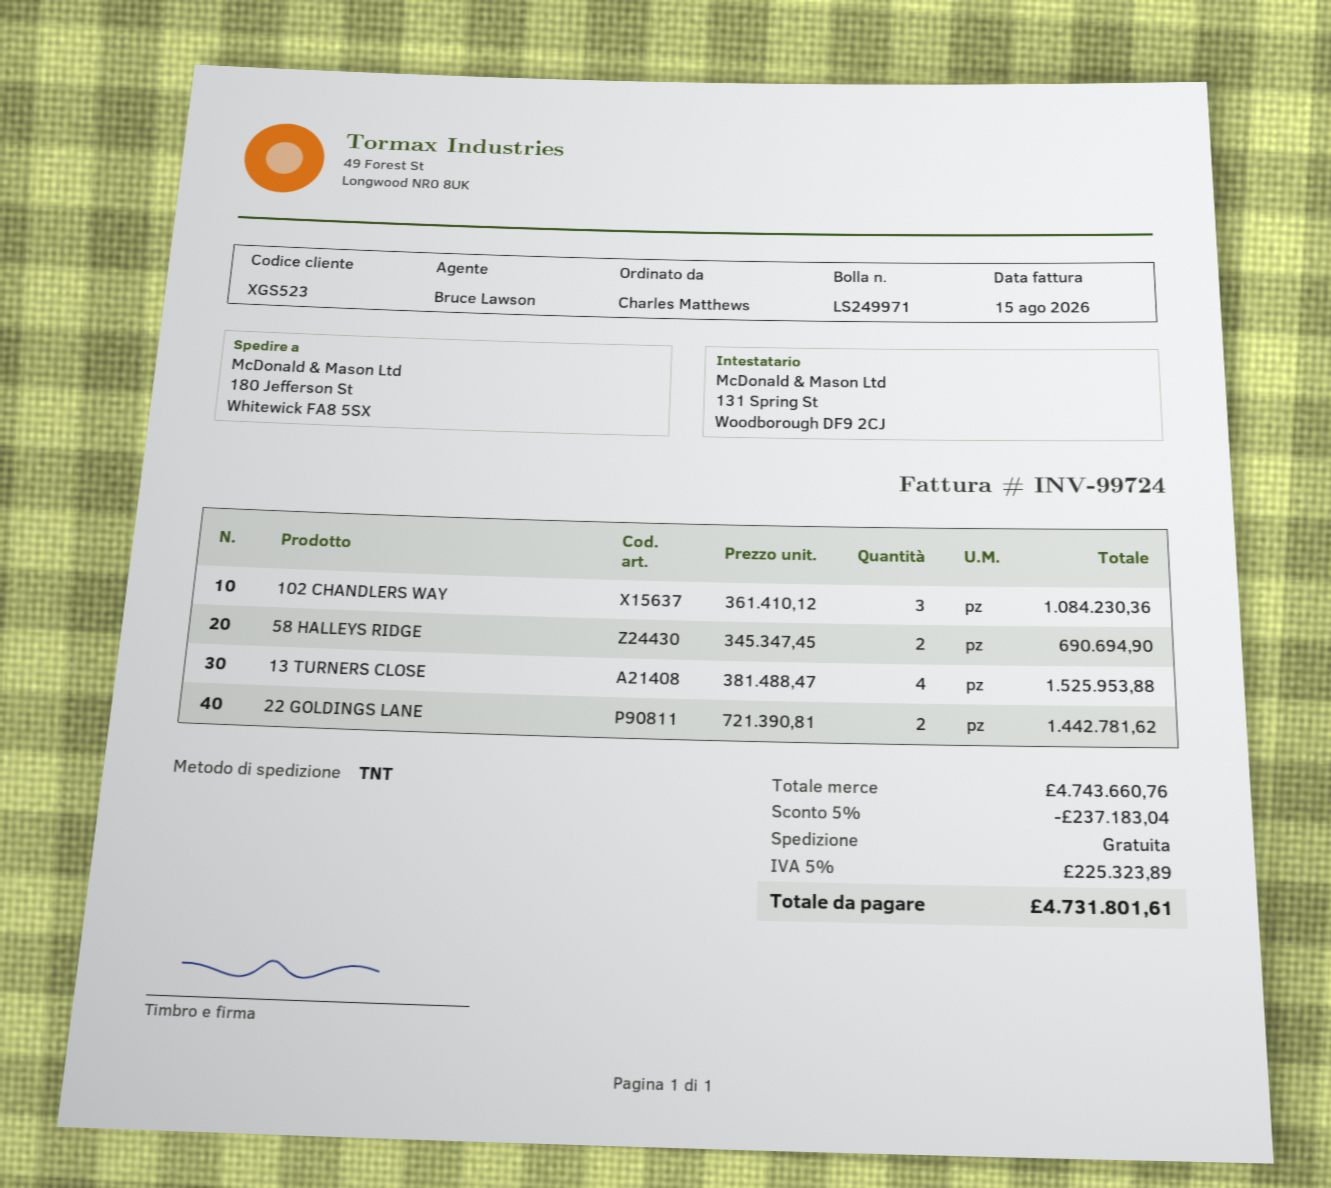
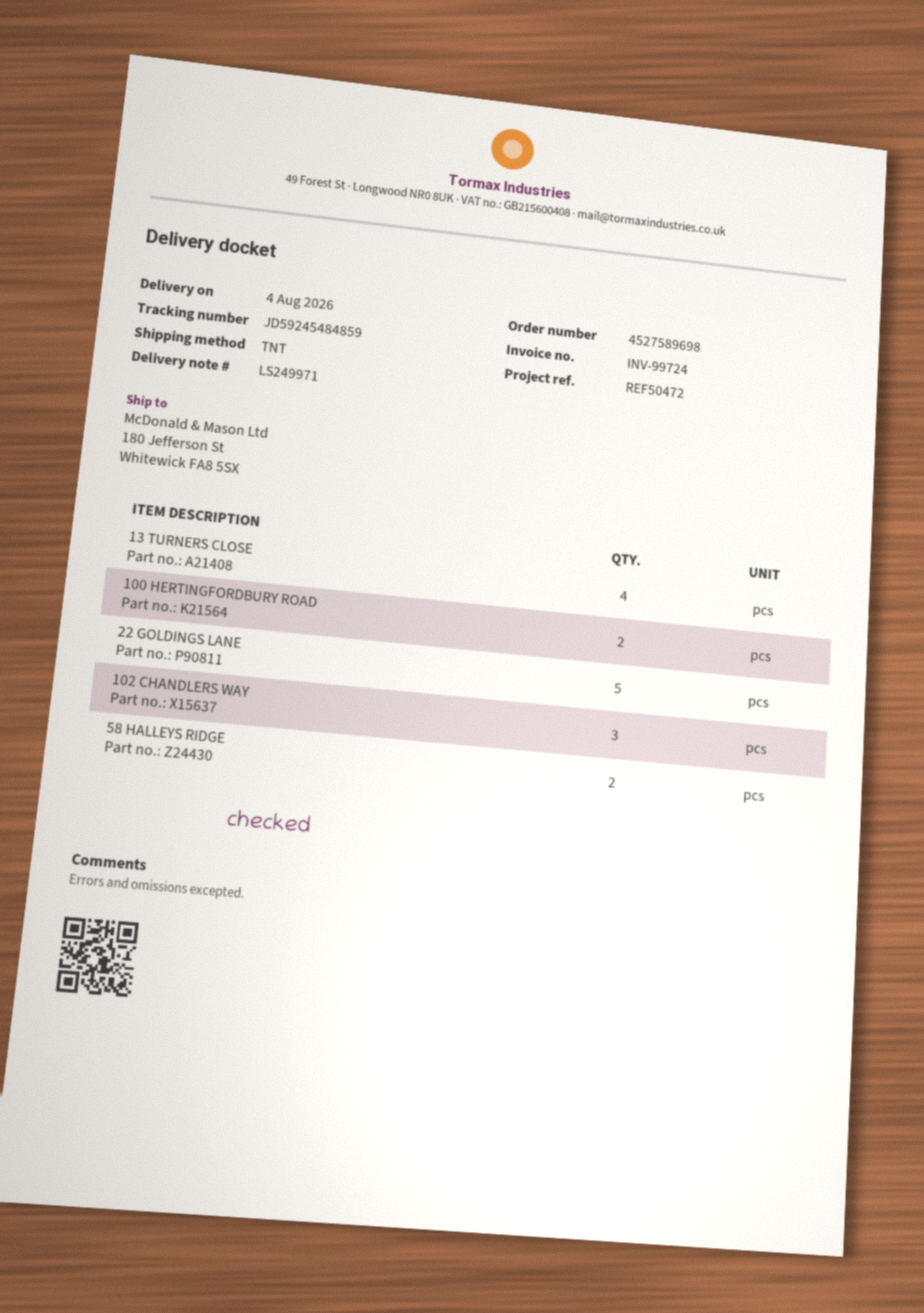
22 GOLDINGS LANE: 2 -> 5
100 HERTINGFORDBURY ROAD: none -> 2

